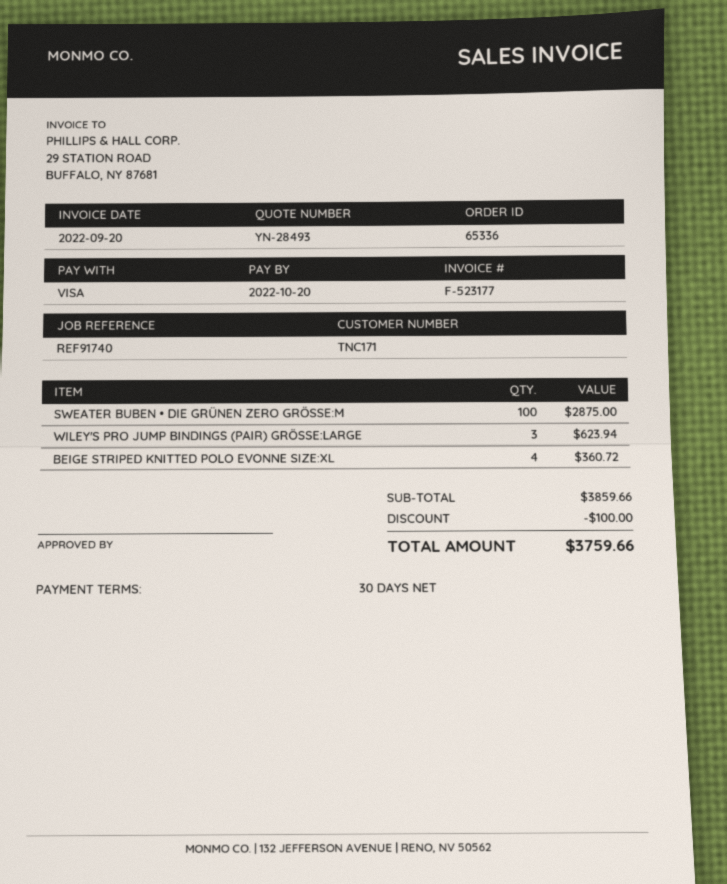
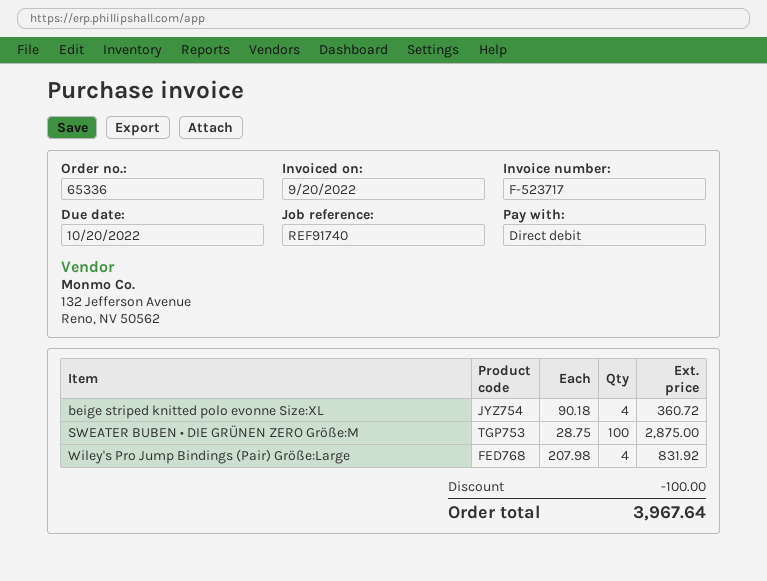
invoice number: F-523177 -> F-523717
payment method: Visa -> direct debit
WILEY'S PRO JUMP BINDINGS (PAIR) GRÖSSE:LARGE: 3 for 623.94 -> 4 for 831.92
total: 3759.66 -> 3967.64

